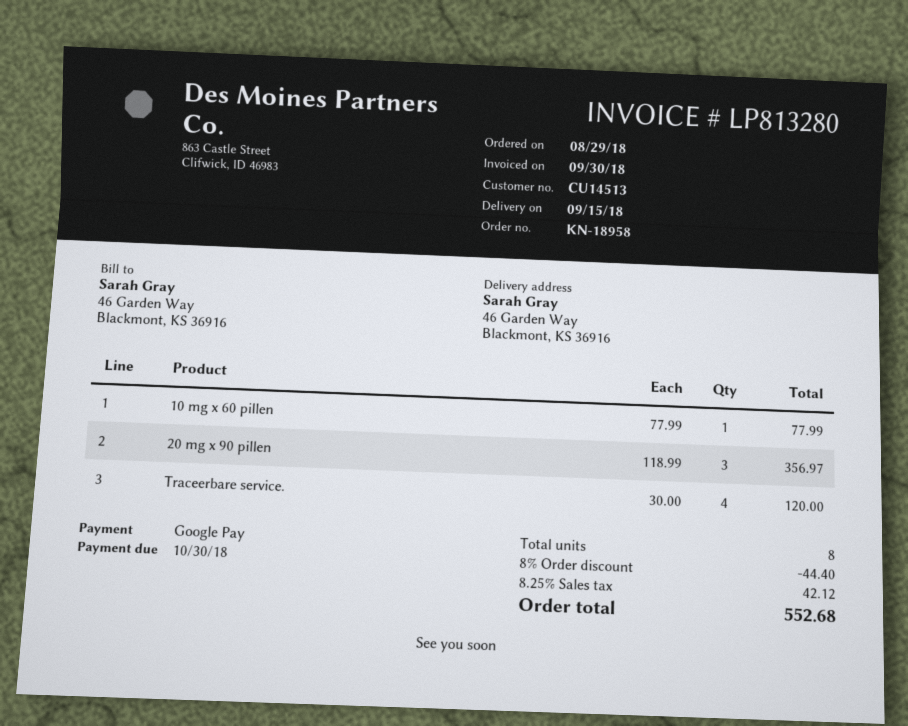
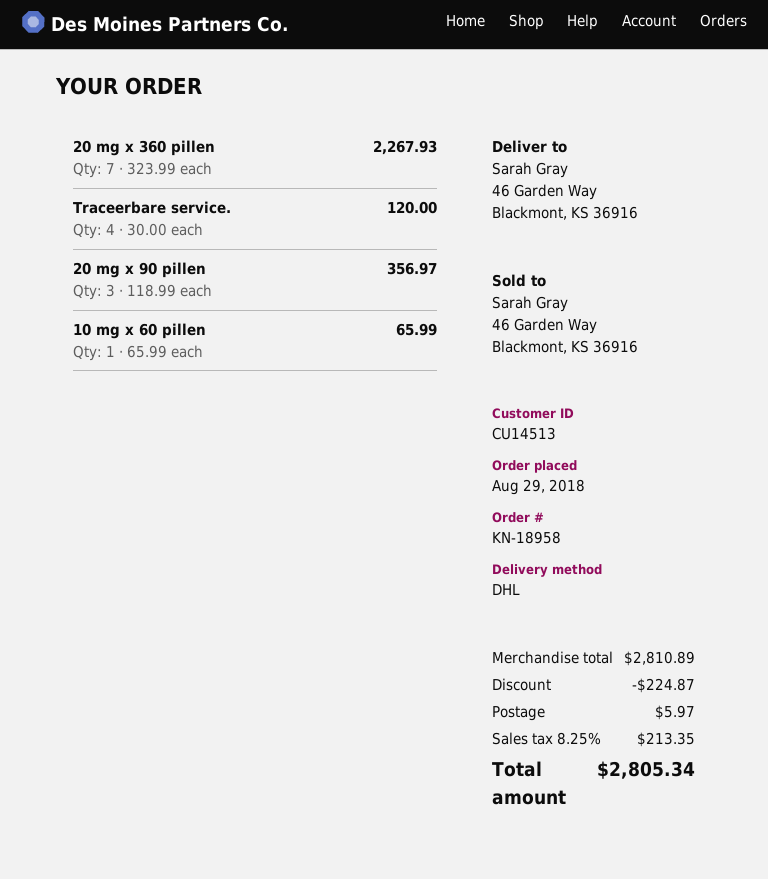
10 mg x 60 pillen: 1 x 77.99 = 77.99 -> 1 x 65.99 = 65.99
20 mg x 360 pillen: none -> 7 x 323.99 = 2267.93
discount: 44.40 -> 224.87
shipping: none -> 5.97
tax: 8.25% = 42.12 -> 8.25% = 213.35
total: 552.68 -> 2805.34

